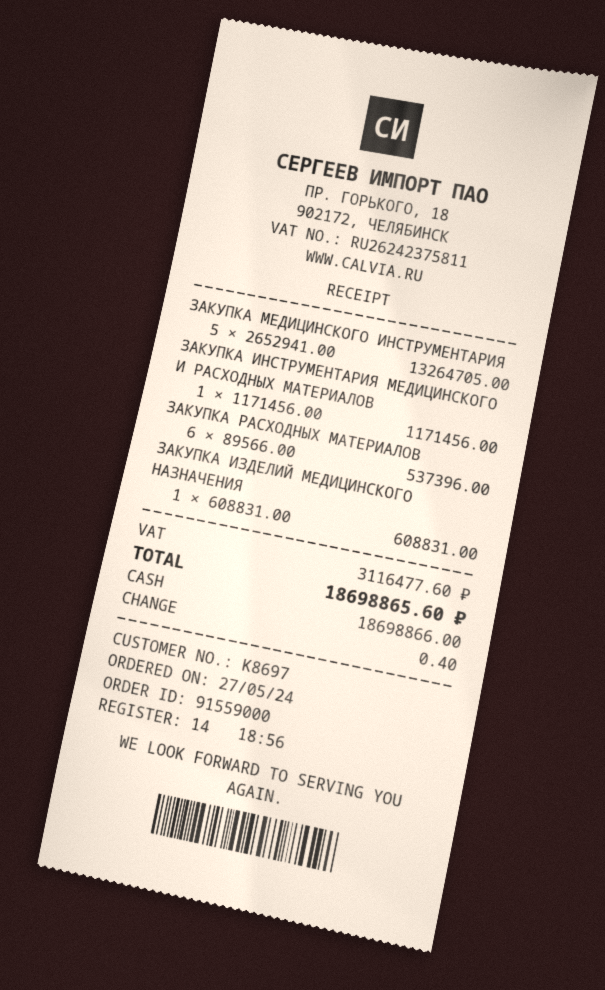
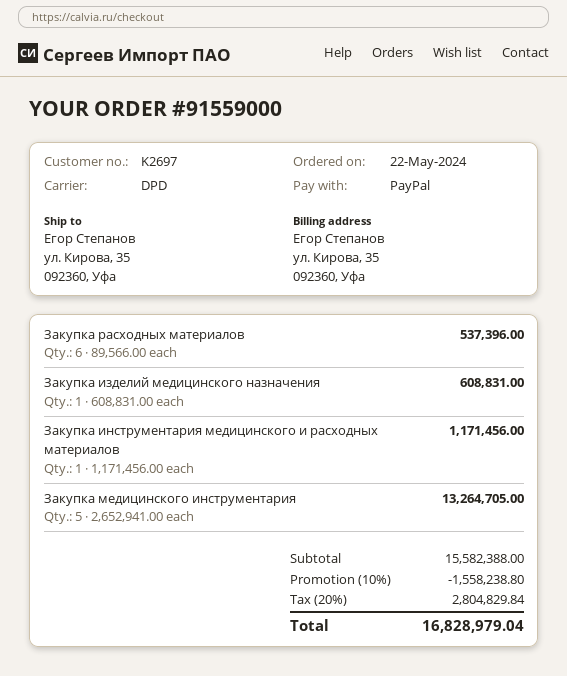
order date: 2024-05-27 -> 2024-05-22
customer number: K8697 -> K2697
payment method: cash -> PayPal
discount: none -> 10% = 1558238.80
tax: 3116477.60 -> 2804829.84
total: 18698865.60 -> 16828979.04

